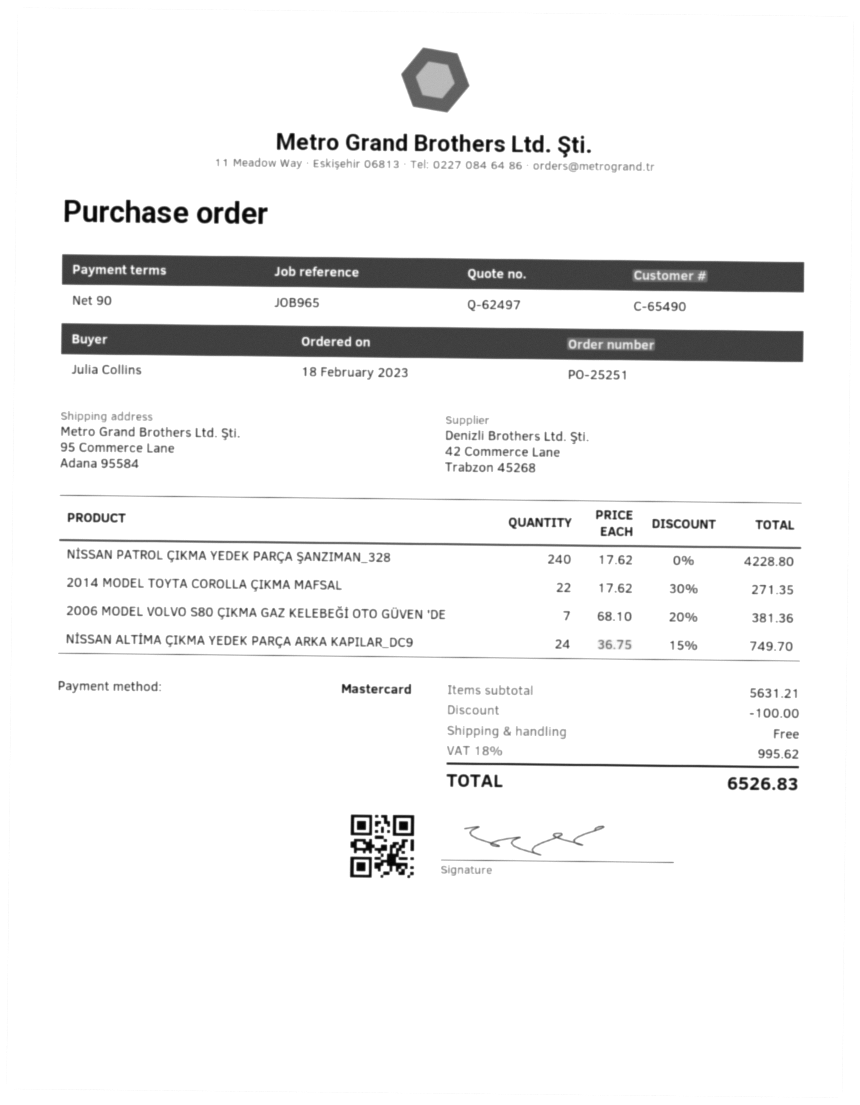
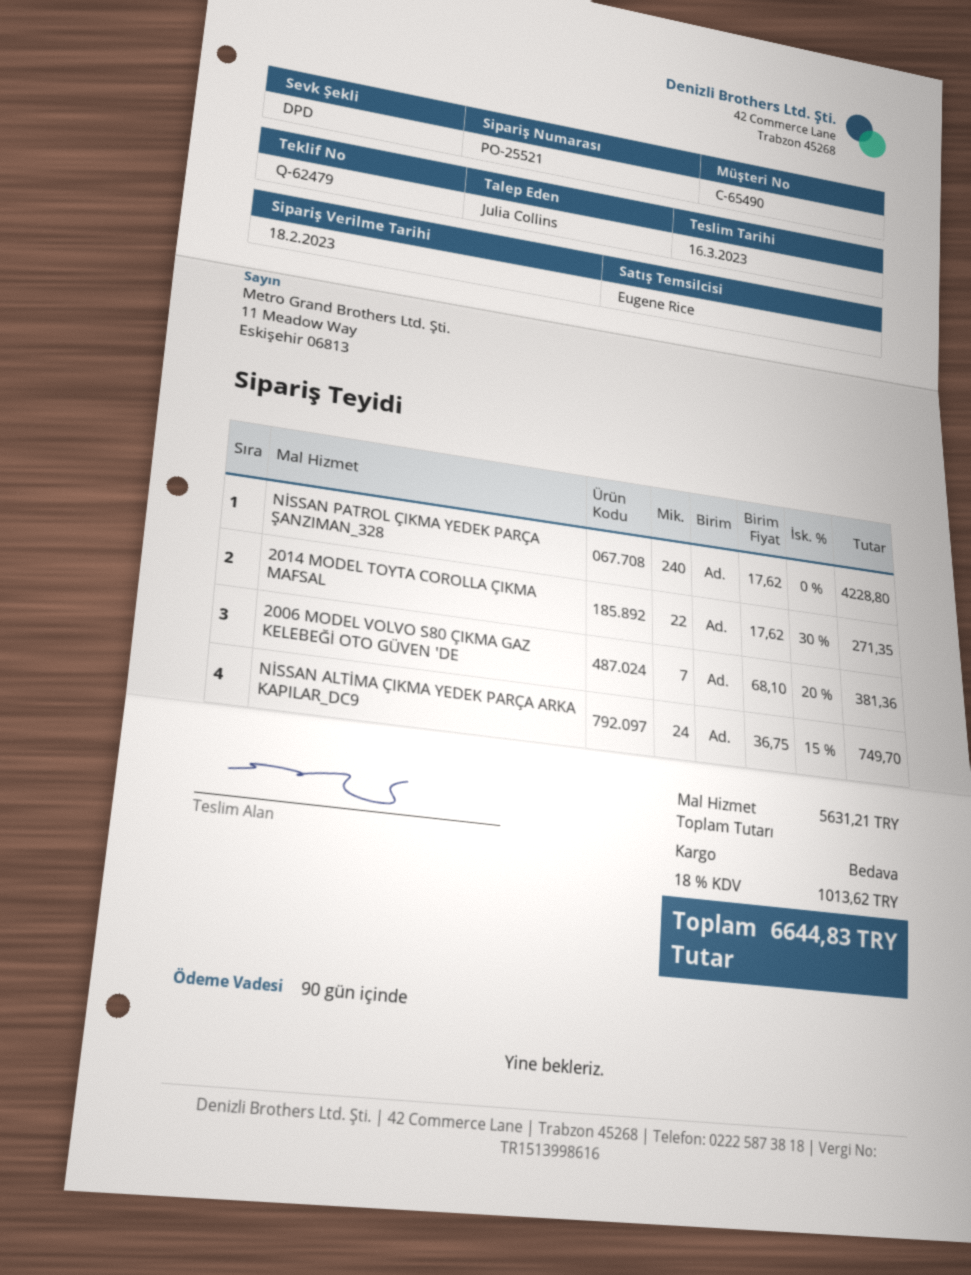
quote number: Q-62497 -> Q-62479
order number: PO-25251 -> PO-25521
discount: 100.00 -> none
tax: 18% = 995.62 -> 18% = 1013.62
total: 6526.83 -> 6644.83

